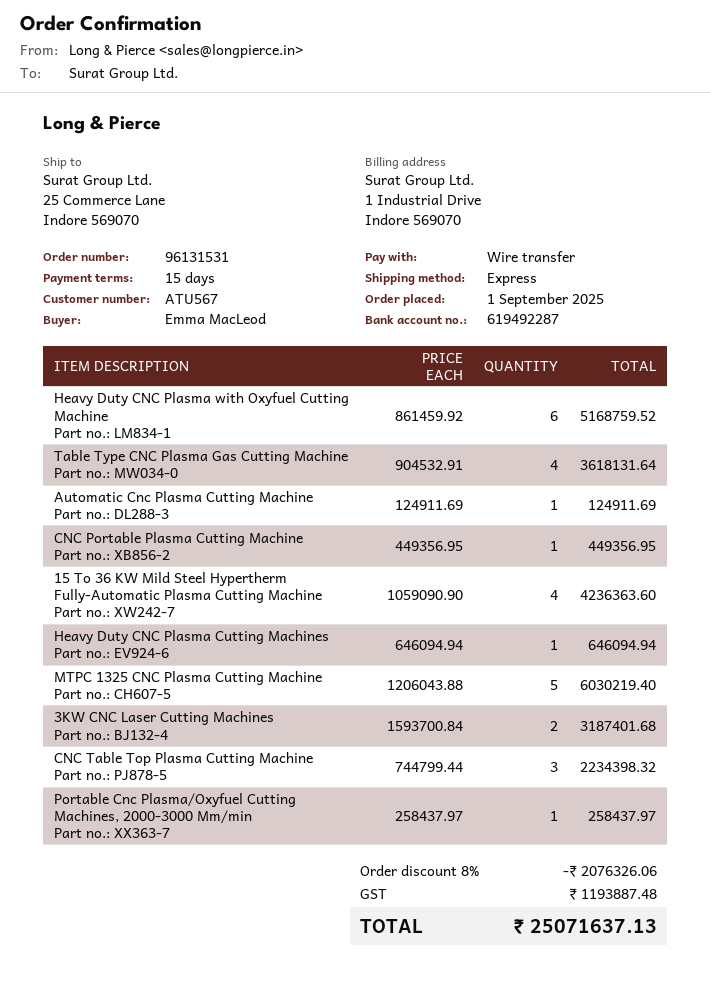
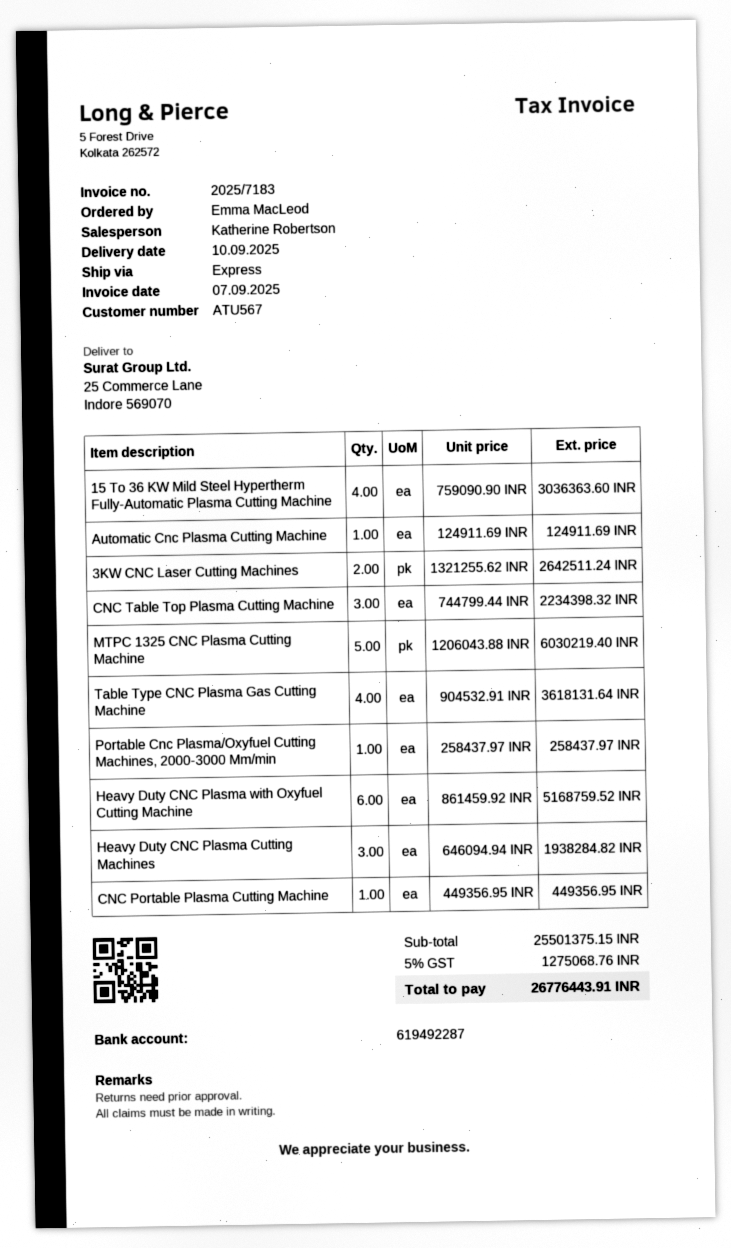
15 To 36 KW Mild Steel Hypertherm Fully-Automatic Plasma Cutting Machine: 4 x 1059090.90 = 4236363.60 -> 4 x 759090.90 = 3036363.60
Heavy Duty CNC Plasma Cutting Machines: 1 x 646094.94 = 646094.94 -> 3 x 646094.94 = 1938284.82
3KW CNC Laser Cutting Machines: 2 x 1593700.84 = 3187401.68 -> 2 x 1321255.62 = 2642511.24
discount: 8% = 2076326.06 -> none
tax: 1193887.48 -> 1275068.76
total: 25071637.13 -> 26776443.91

